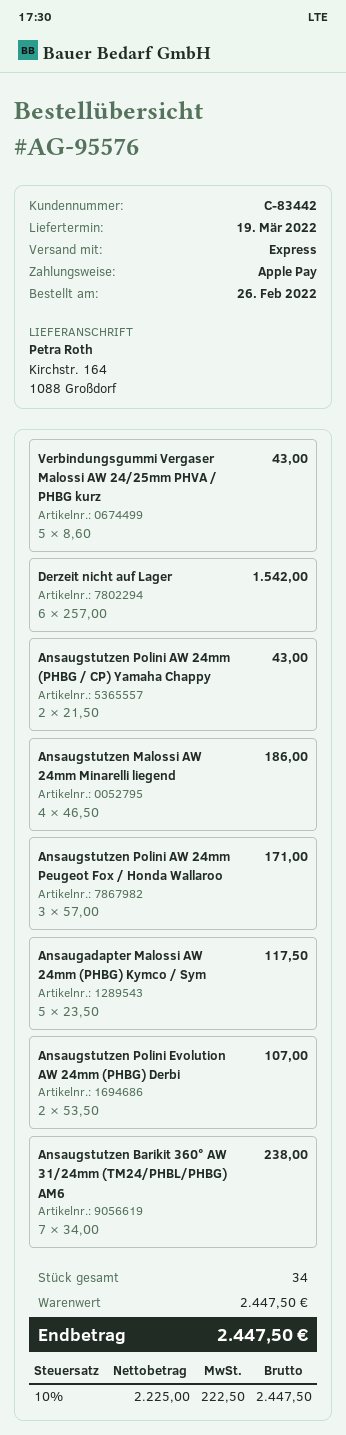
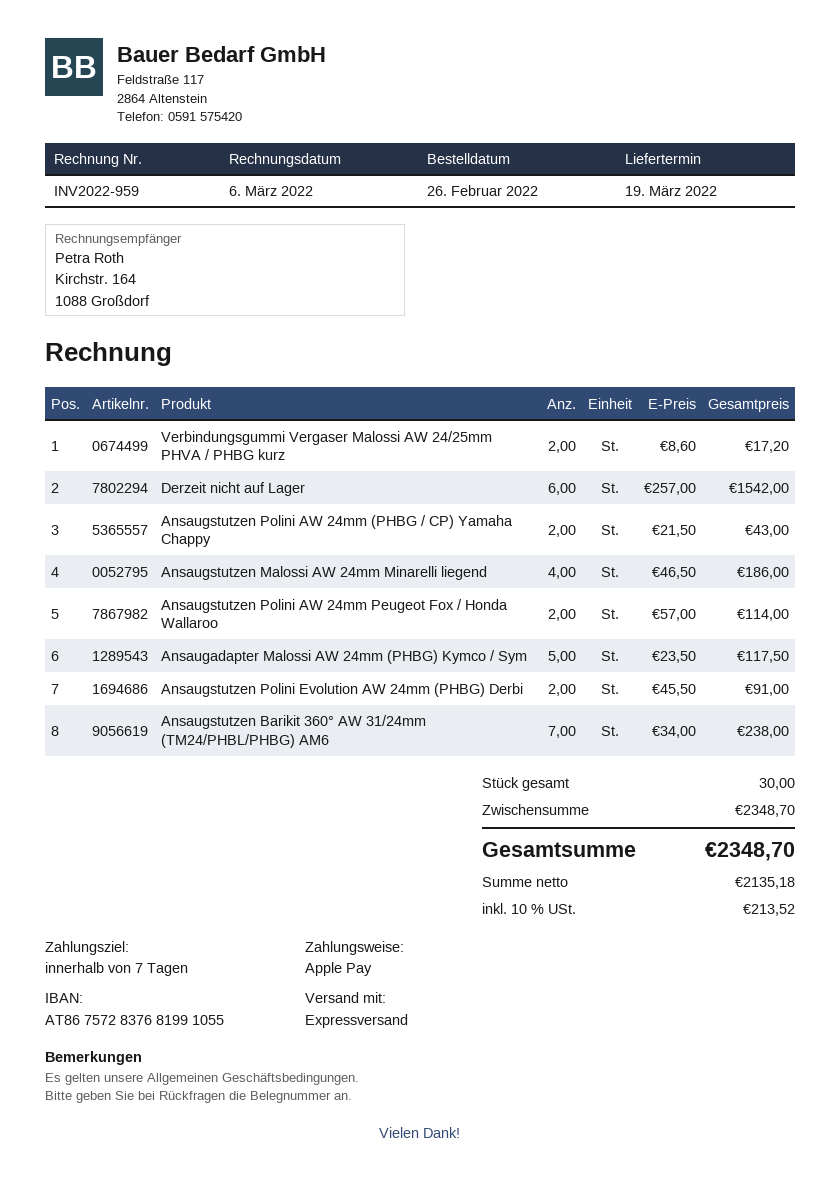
Verbindungsgummi Vergaser Malossi AW 24/25mm PHVA / PHBG kurz: 5 x 8.60 = 43.00 -> 2 x 8.60 = 17.20
Ansaugstutzen Polini AW 24mm Peugeot Fox / Honda Wallaroo: 3 x 57.00 = 171.00 -> 2 x 57.00 = 114.00
Ansaugstutzen Polini Evolution AW 24mm (PHBG) Derbi: 2 x 53.50 = 107.00 -> 2 x 45.50 = 91.00
total quantity: 34 -> 30
subtotal: 2447.50 -> 2348.70
net: 2225.00 -> 2135.18
tax: 10% = 222.50 -> 10% = 213.52
total: 2447.50 -> 2348.70

